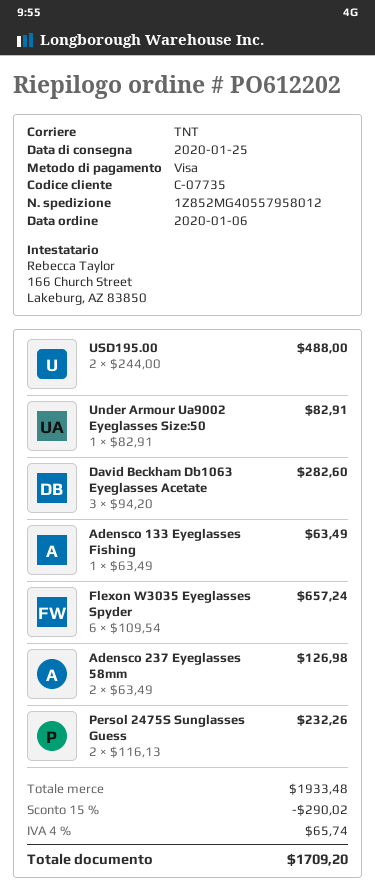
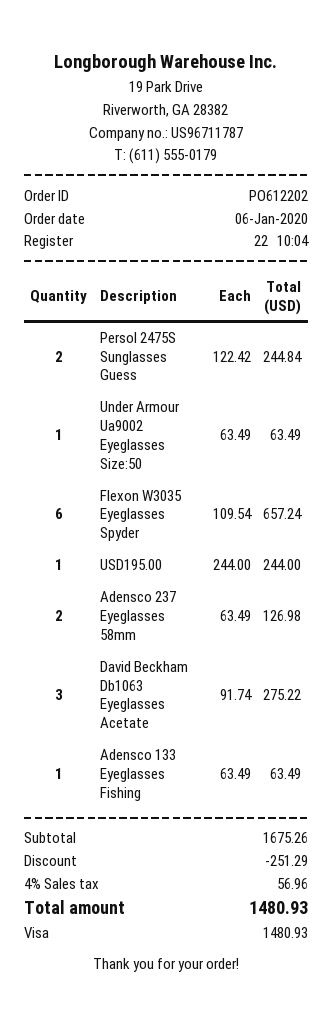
USD195.00: 2 x 244.00 = 488.00 -> 1 x 244.00 = 244.00
Under Armour Ua9002 Eyeglasses Size:50: 1 x 82.91 = 82.91 -> 1 x 63.49 = 63.49
David Beckham Db1063 Eyeglasses Acetate: 3 x 94.20 = 282.60 -> 3 x 91.74 = 275.22
Persol 2475S Sunglasses Guess: 2 x 116.13 = 232.26 -> 2 x 122.42 = 244.84
subtotal: 1933.48 -> 1675.26
discount: 290.02 -> 251.29
tax: 4% = 65.74 -> 4% = 56.96
total: 1709.20 -> 1480.93

